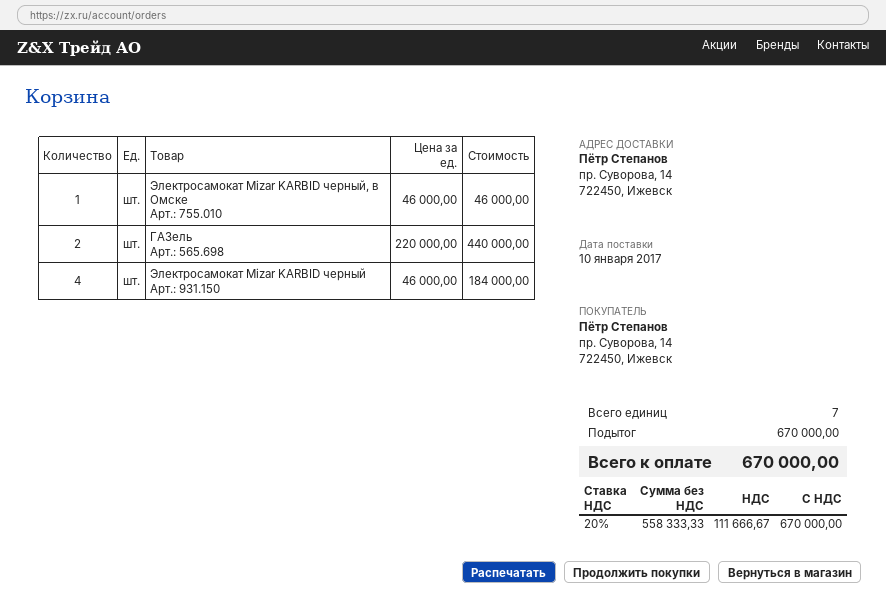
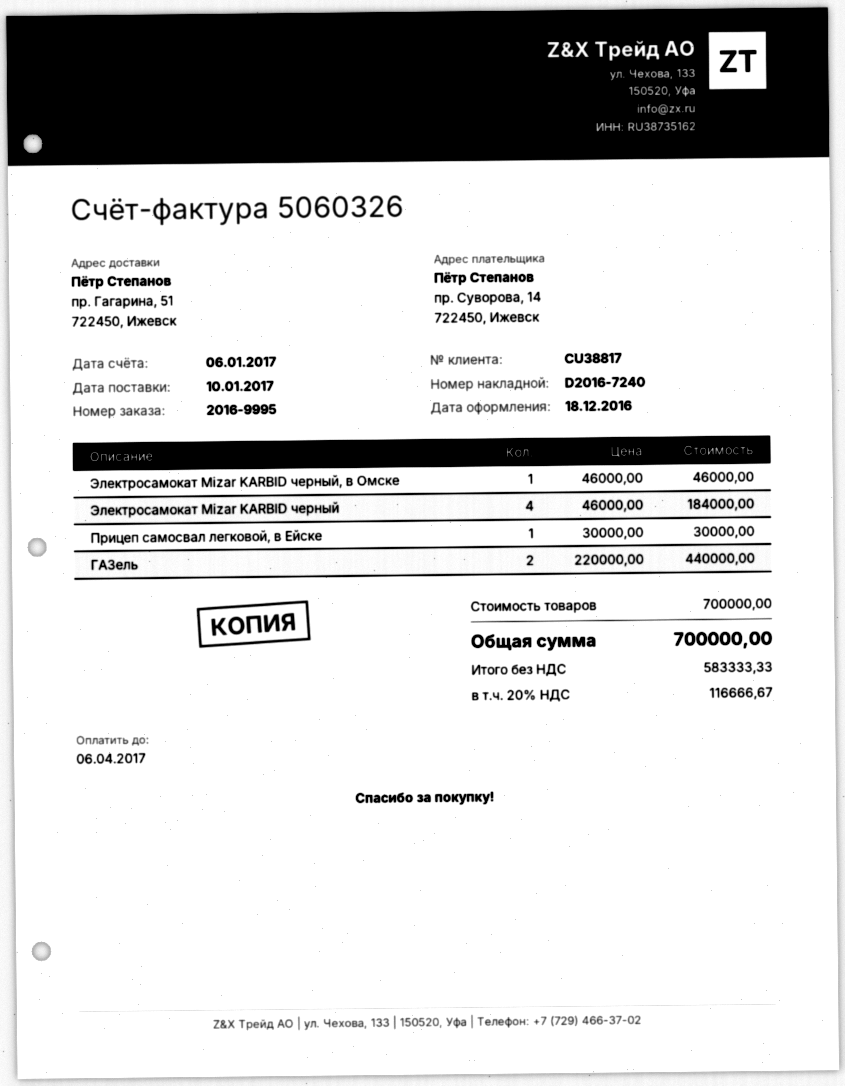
ship to: пр. Суворова, 14, 722450, Ижевск -> пр. Гагарина, 51, 722450, Ижевск
Прицеп самосвал легковой, в Ейске: none -> 1 x 30000.00 = 30000.00
subtotal: 670000.00 -> 700000.00
net: 558333.33 -> 583333.33
tax: 20% = 111666.67 -> 20% = 116666.67
total: 670000.00 -> 700000.00

